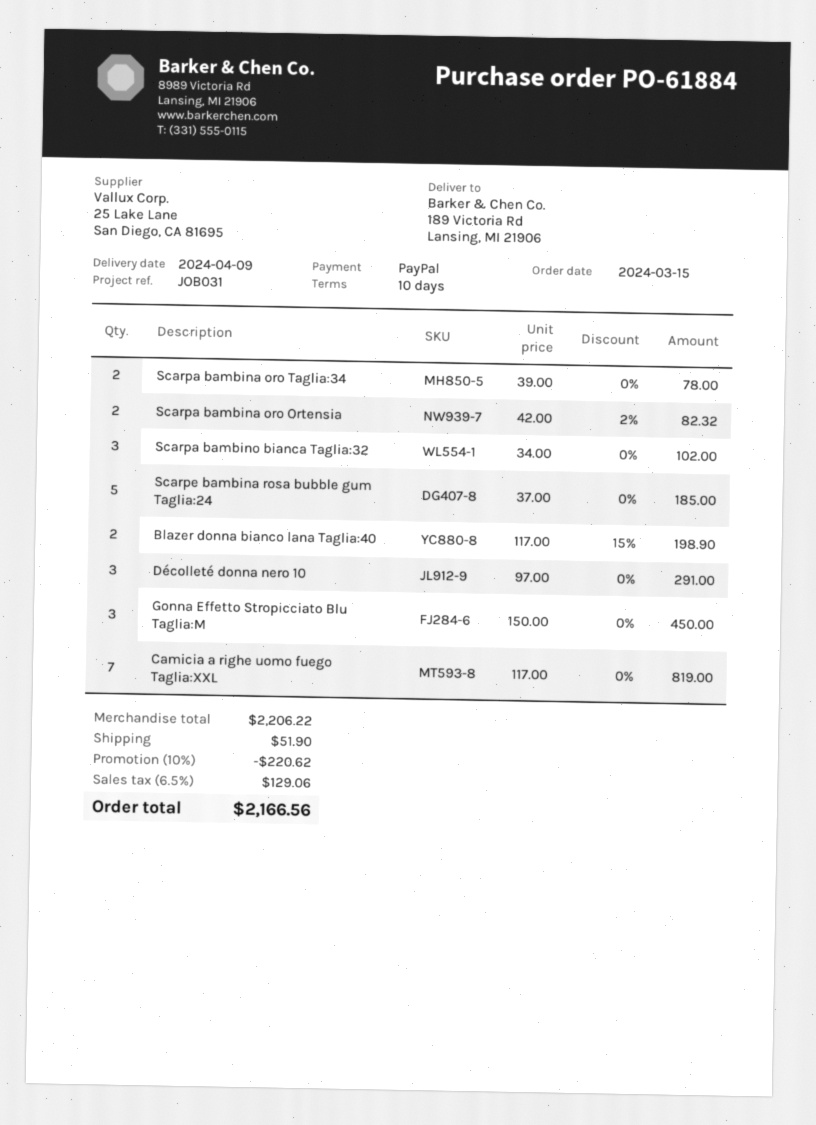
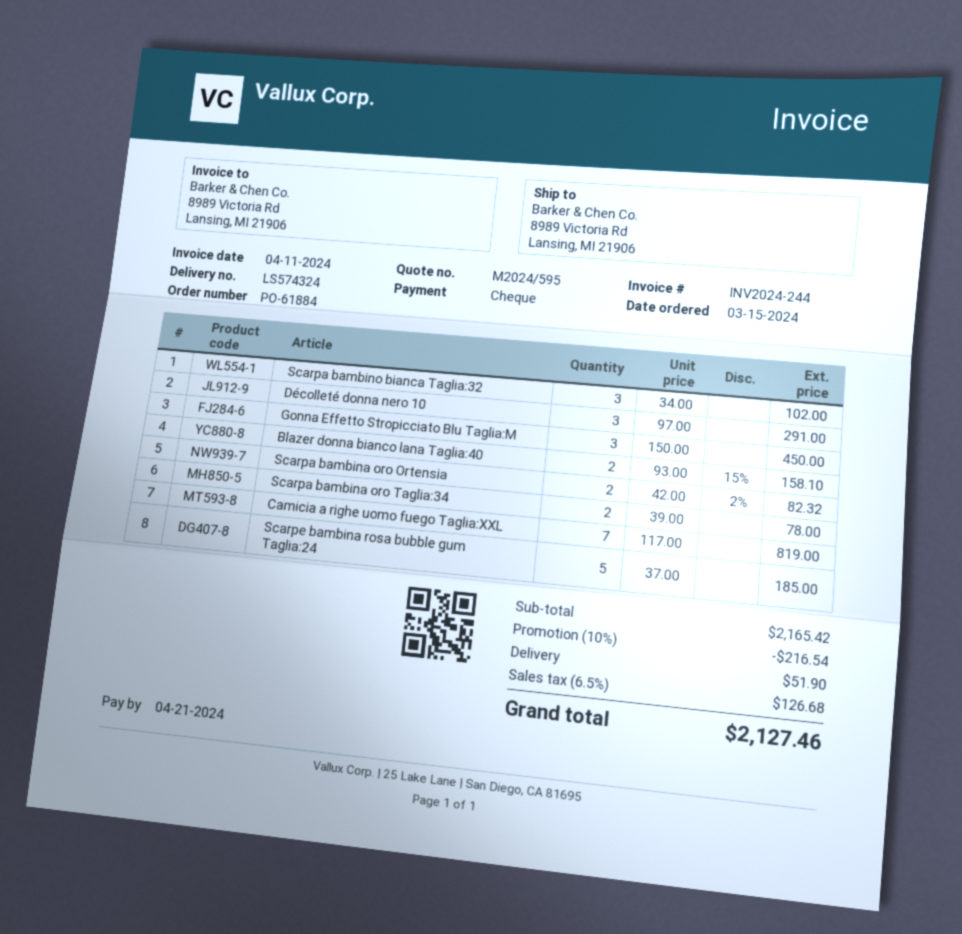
payment method: PayPal -> cheque
ship to: 189 Victoria Rd, Lansing, MI 21906 -> 8989 Victoria Rd, Lansing, MI 21906
Blazer donna bianco lana Taglia:40: 2 x 117.00 - 15% = 198.90 -> 2 x 93.00 - 15% = 158.10
subtotal: 2206.22 -> 2165.42
discount: 10% = 220.62 -> 10% = 216.54
tax: 6.5% = 129.06 -> 6.5% = 126.68
total: 2166.56 -> 2127.46

